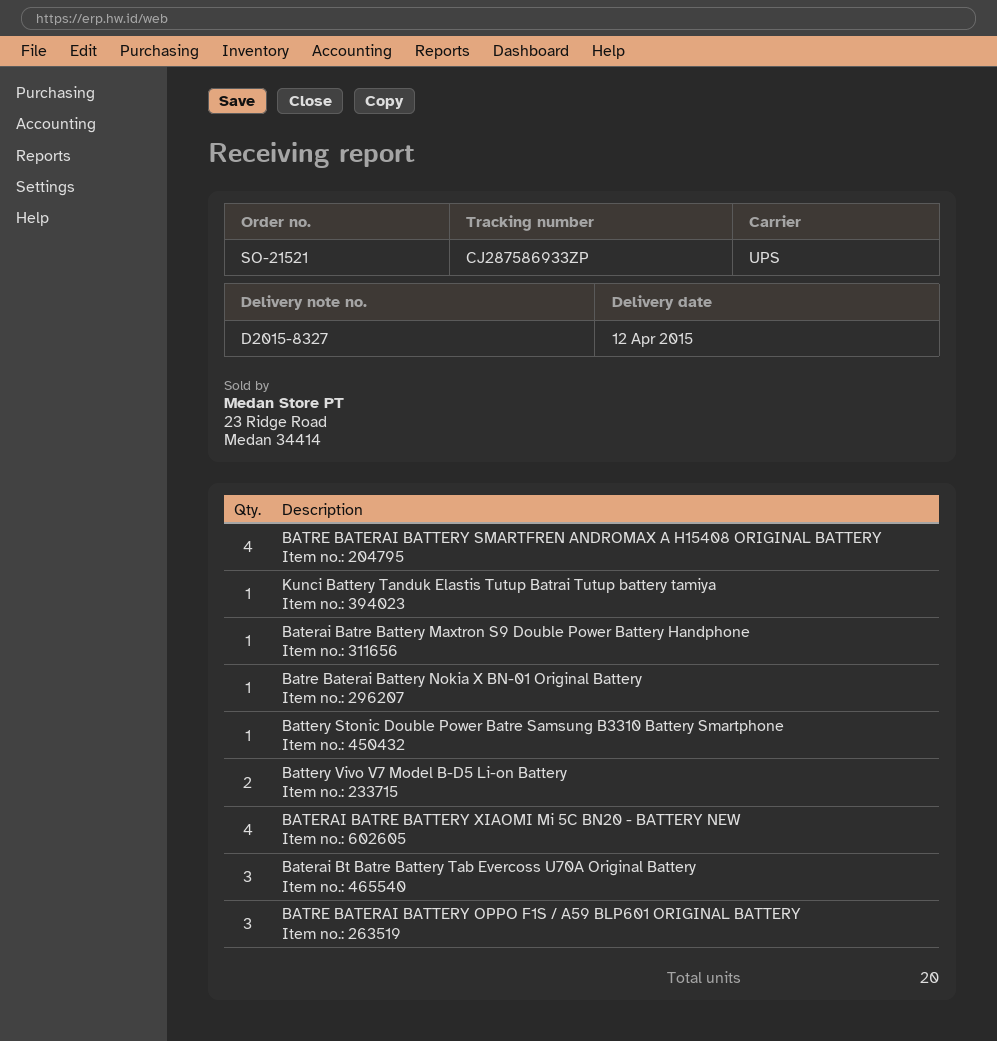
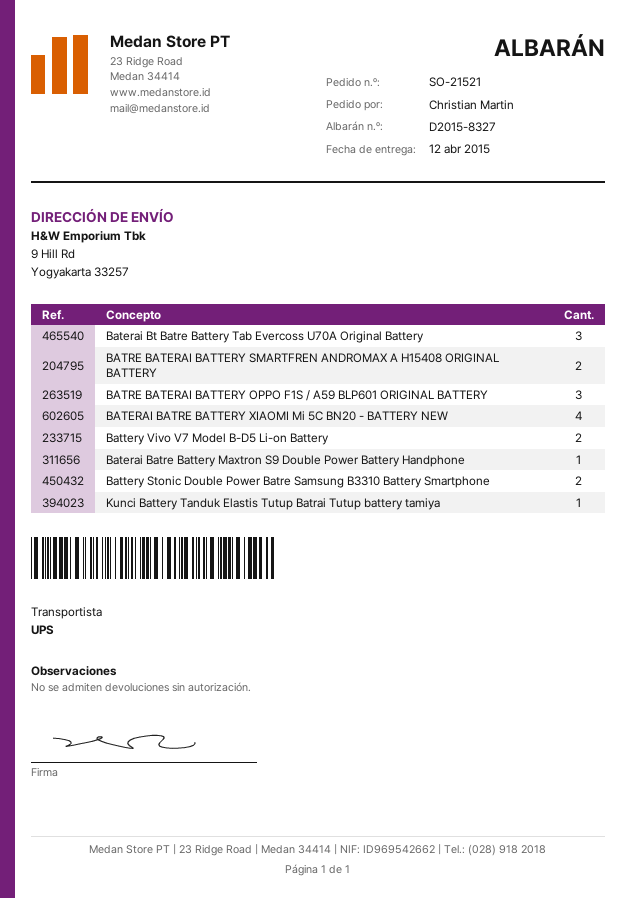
BATRE BATERAI BATTERY SMARTFREN ANDROMAX A H15408 ORIGINAL BATTERY: 4 -> 2
Batre Baterai Battery Nokia X BN-01 Original Battery: 1 -> none
Battery Stonic Double Power Batre Samsung B3310 Battery Smartphone: 1 -> 2

